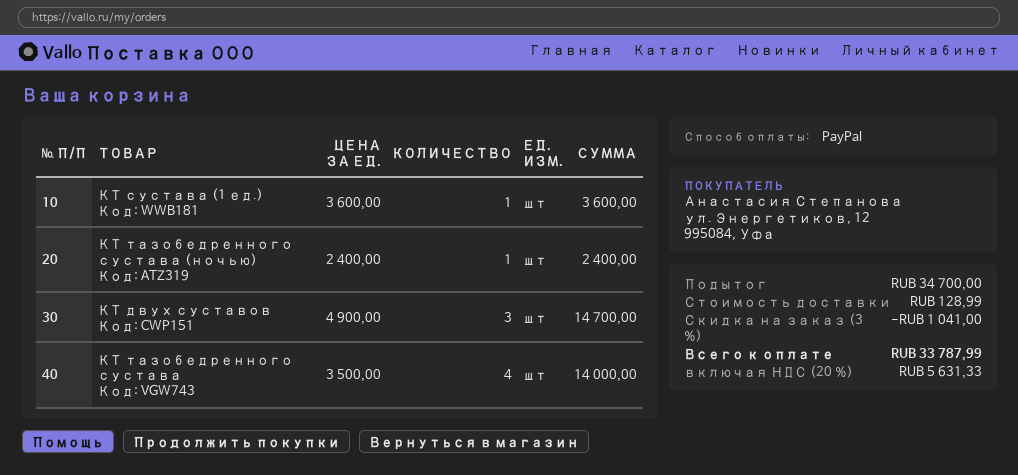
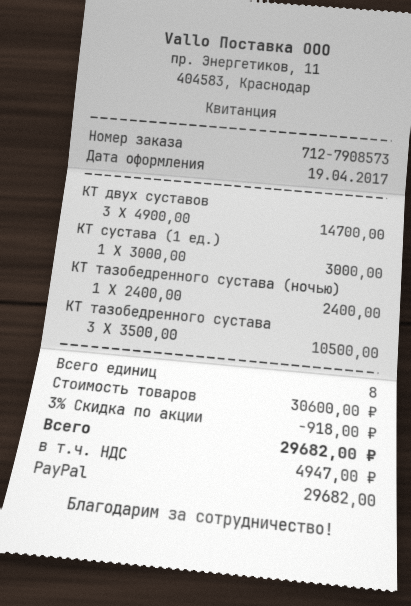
КТ сустава (1 ед.): 1 x 3600.00 = 3600.00 -> 1 x 3000.00 = 3000.00
КТ тазобедренного сустава: 4 x 3500.00 = 14000.00 -> 3 x 3500.00 = 10500.00
subtotal: 34700.00 -> 30600.00
discount: 3% = 1041.00 -> 3% = 918.00
shipping: 128.99 -> none
tax: 5631.33 -> 4947.00
total: 33787.99 -> 29682.00

